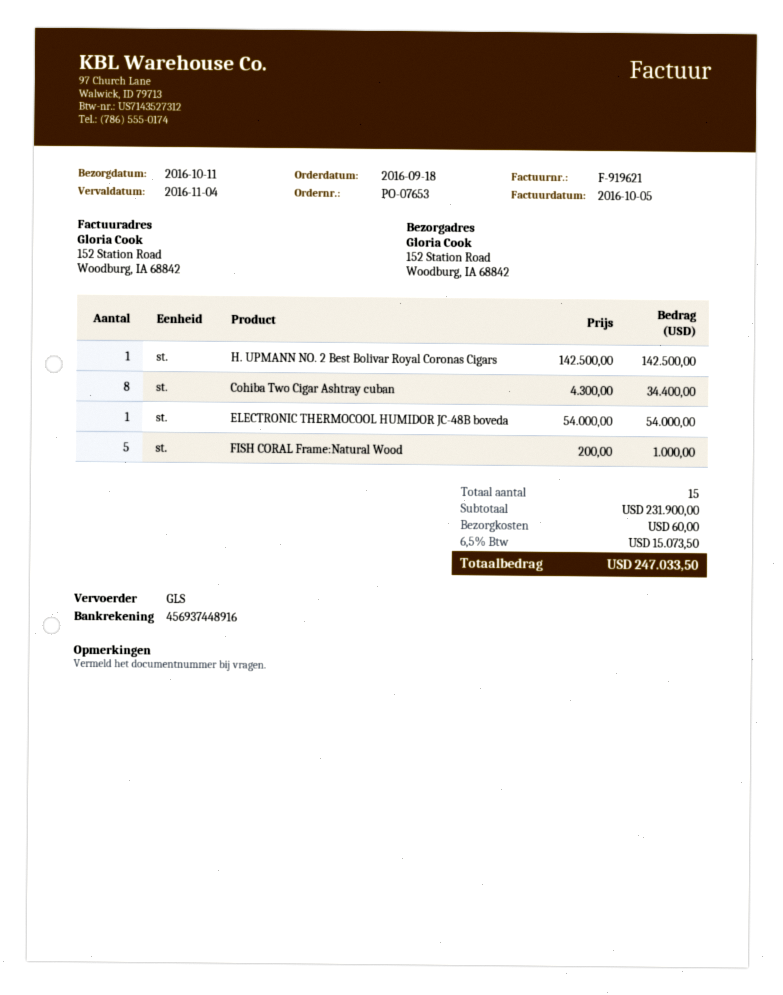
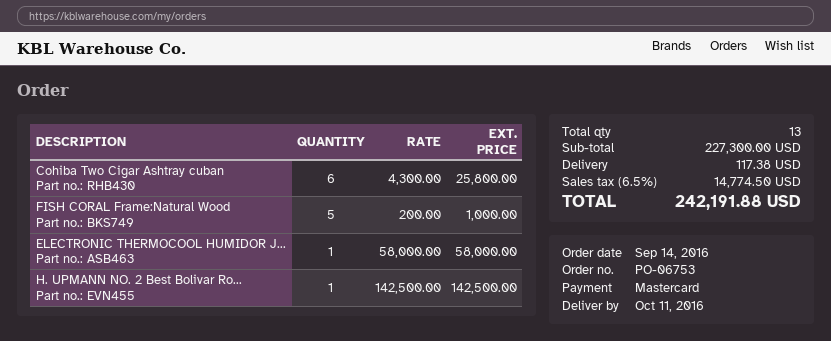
order number: PO-07653 -> PO-06753
order date: 2016-09-18 -> 2016-09-14
Cohiba Two Cigar Ashtray cuban: 8 x 4300.00 = 34400.00 -> 6 x 4300.00 = 25800.00
ELECTRONIC THERMOCOOL HUMIDOR JC-48B boveda: 1 x 54000.00 = 54000.00 -> 1 x 58000.00 = 58000.00
total quantity: 15 -> 13
subtotal: 231900.00 -> 227300.00
shipping: 60.00 -> 117.38
tax: 6.5% = 15073.50 -> 6.5% = 14774.50
total: 247033.50 -> 242191.88

